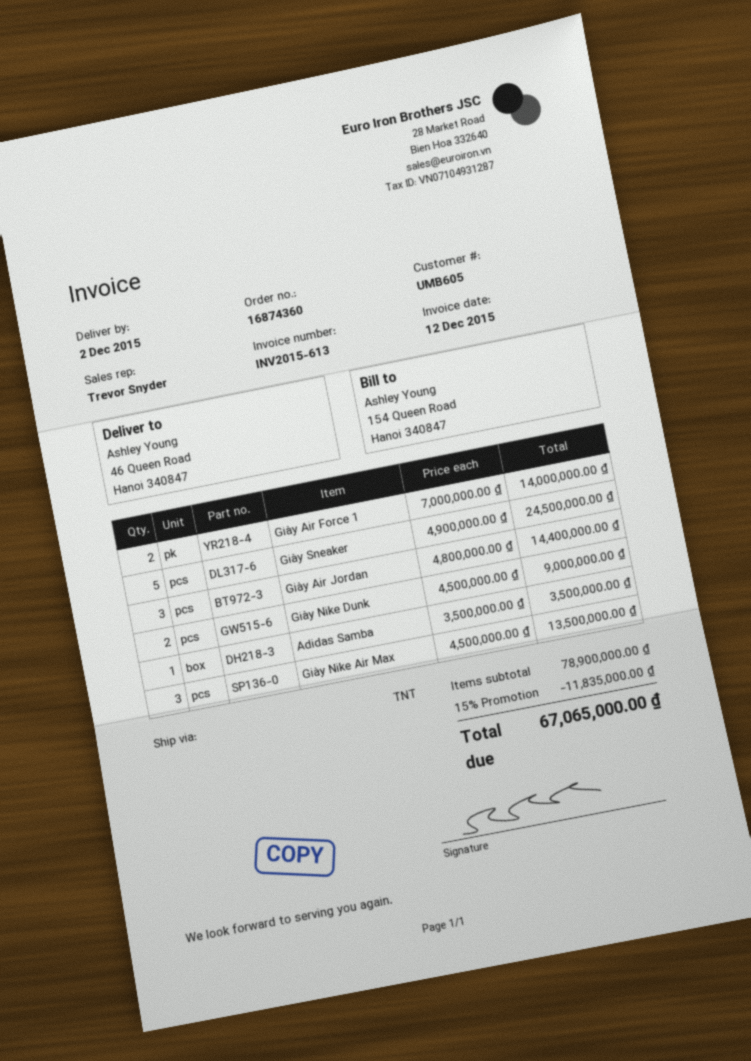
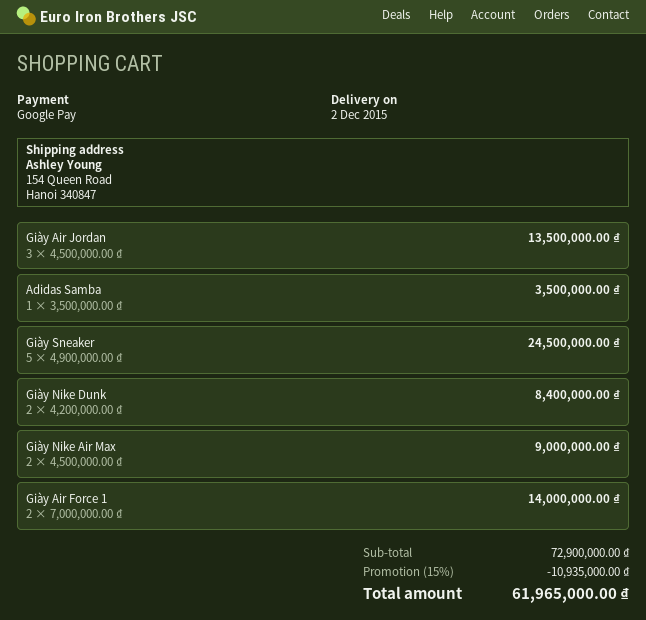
ship to: 46 Queen Road, Hanoi 340847 -> 154 Queen Road, Hanoi 340847
Giày Air Jordan: 3 x 4800000.00 = 14400000.00 -> 3 x 4500000.00 = 13500000.00
Giày Nike Dunk: 2 x 4500000.00 = 9000000.00 -> 2 x 4200000.00 = 8400000.00
Giày Nike Air Max: 3 x 4500000.00 = 13500000.00 -> 2 x 4500000.00 = 9000000.00
subtotal: 78900000.00 -> 72900000.00
discount: 15% = 11835000.00 -> 15% = 10935000.00
total: 67065000.00 -> 61965000.00

